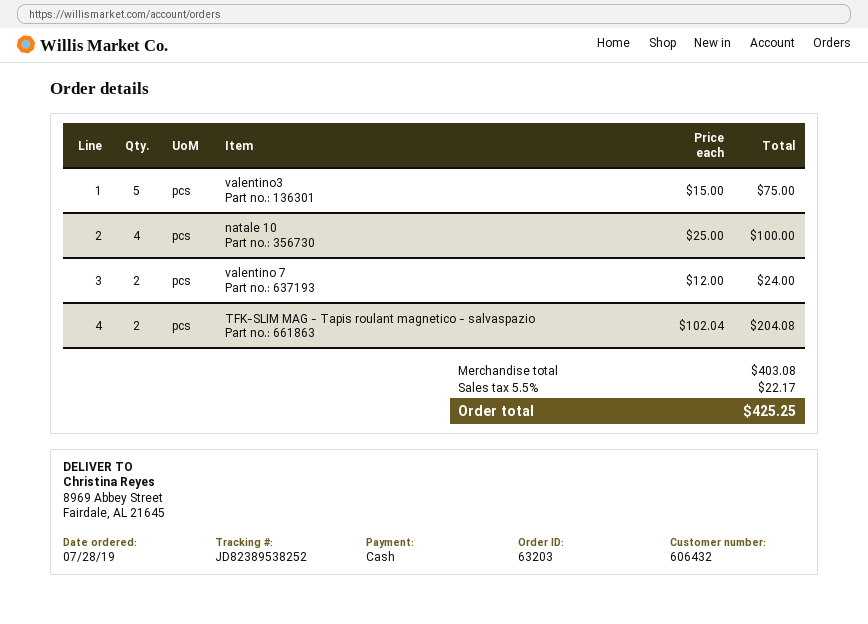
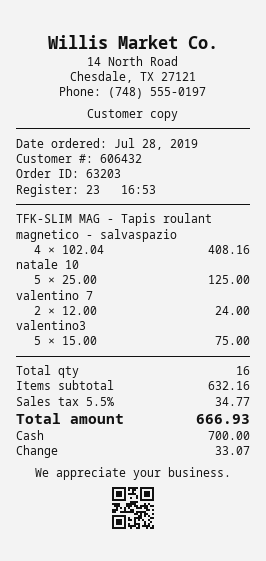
natale 10: 4 x 25.00 = 100.00 -> 5 x 25.00 = 125.00
TFK-SLIM MAG - Tapis roulant magnetico - salvaspazio: 2 x 102.04 = 204.08 -> 4 x 102.04 = 408.16
subtotal: 403.08 -> 632.16
tax: 5.5% = 22.17 -> 5.5% = 34.77
total: 425.25 -> 666.93

